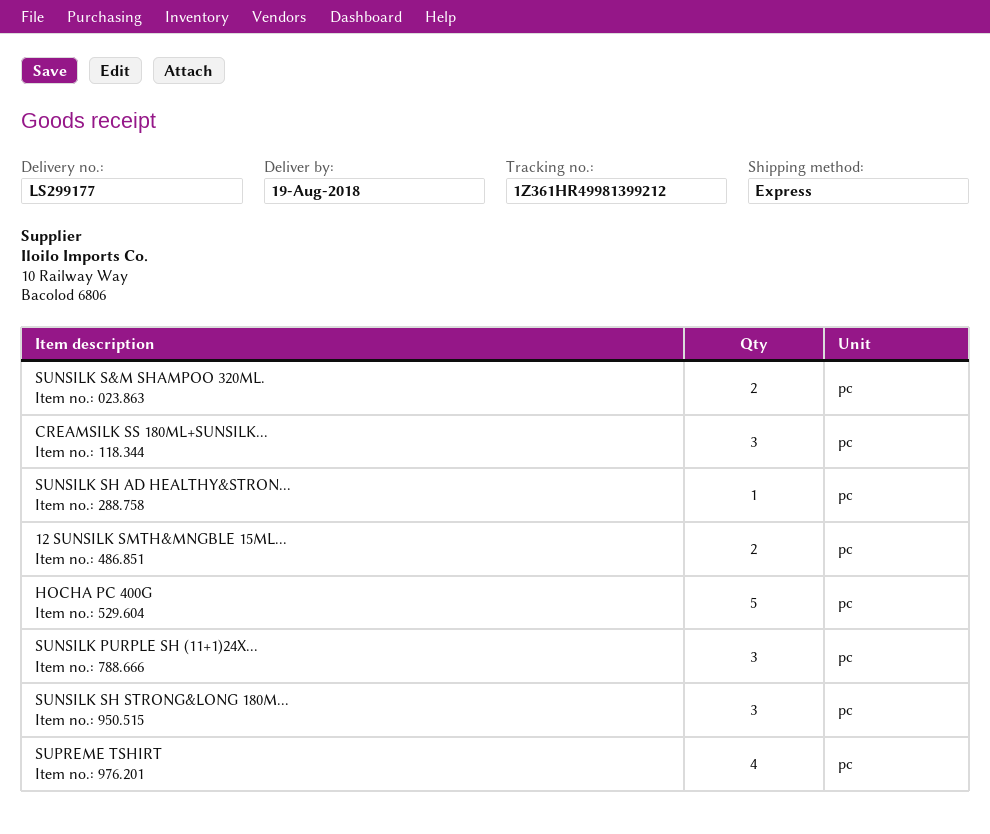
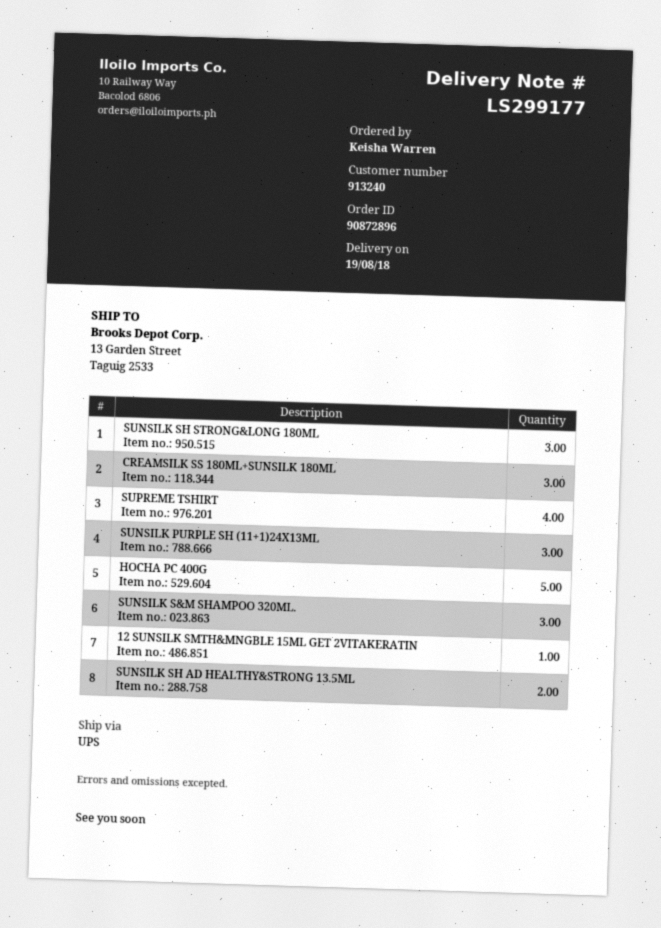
shipping method: express -> UPS
SUNSILK S&M SHAMPOO 320ML.: 2 -> 3
SUNSILK SH AD HEALTHY&STRON...: 1 -> 2
12 SUNSILK SMTH&MNGBLE 15ML...: 2 -> 1

